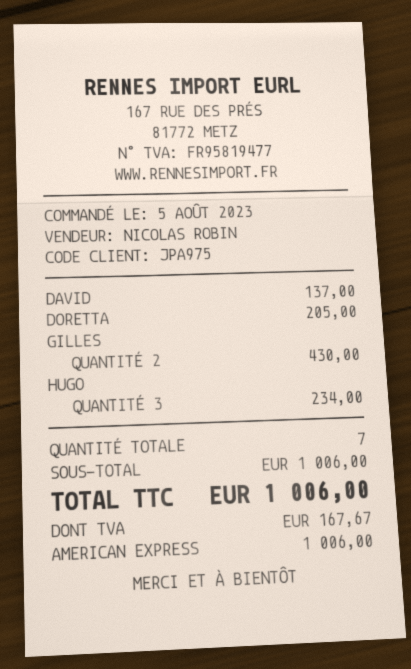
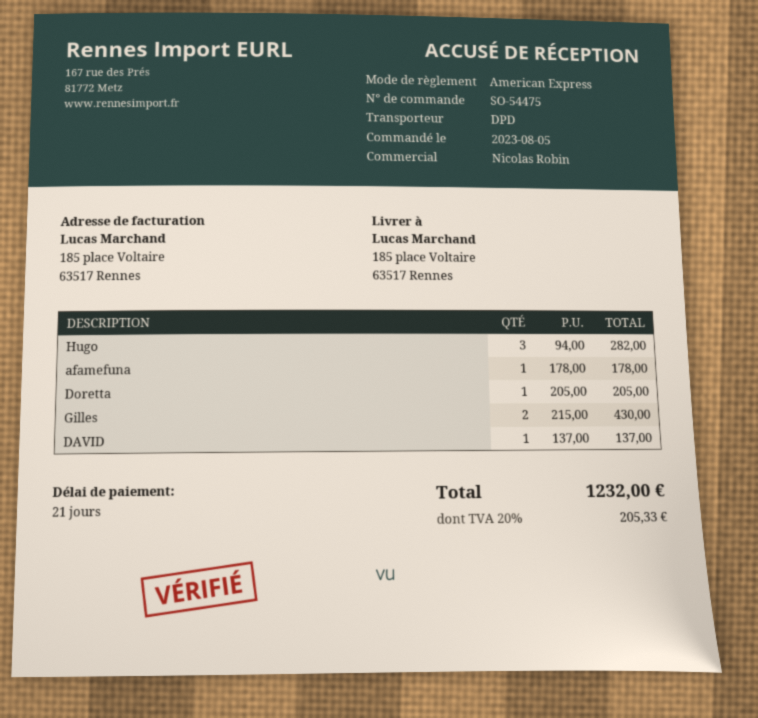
HUGO: 3 for 234.00 -> 3 for 282.00
afamefuna: none -> 1 for 178.00
tax: 167.67 -> 205.33
total: 1006.00 -> 1232.00

